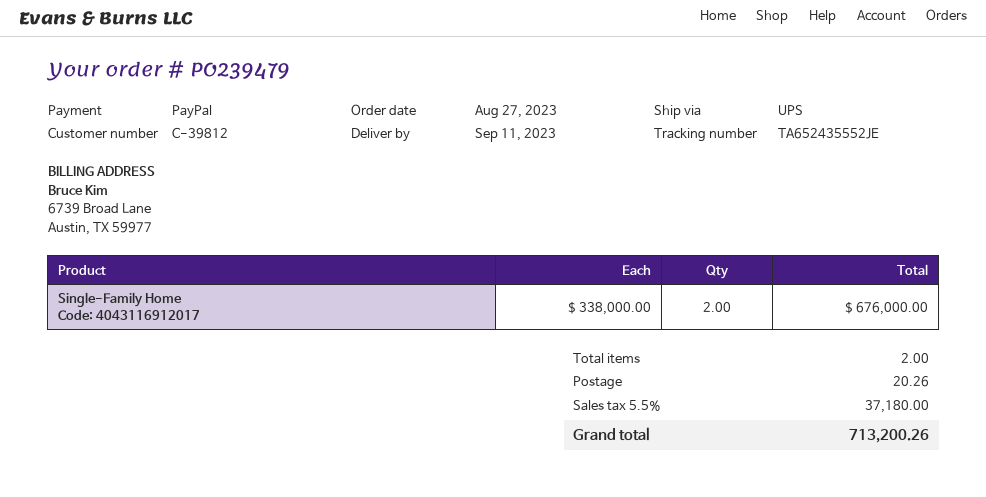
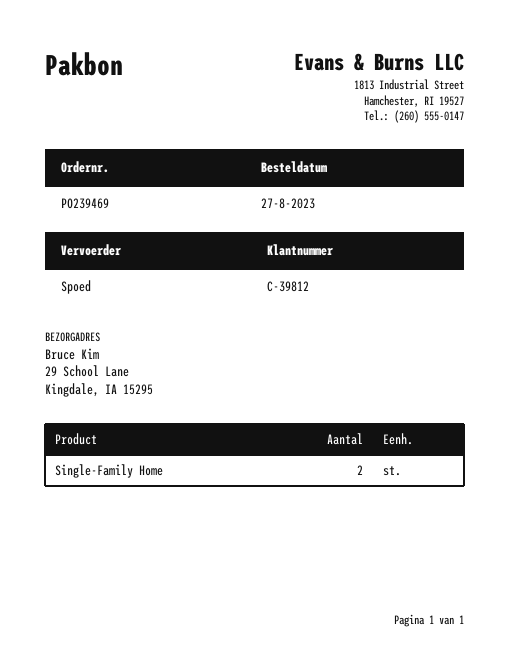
order number: PO239479 -> PO239469
shipping method: UPS -> express

